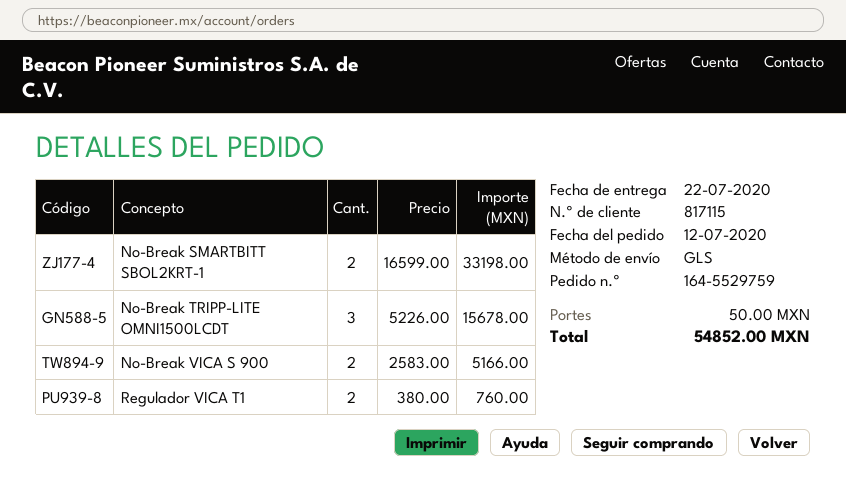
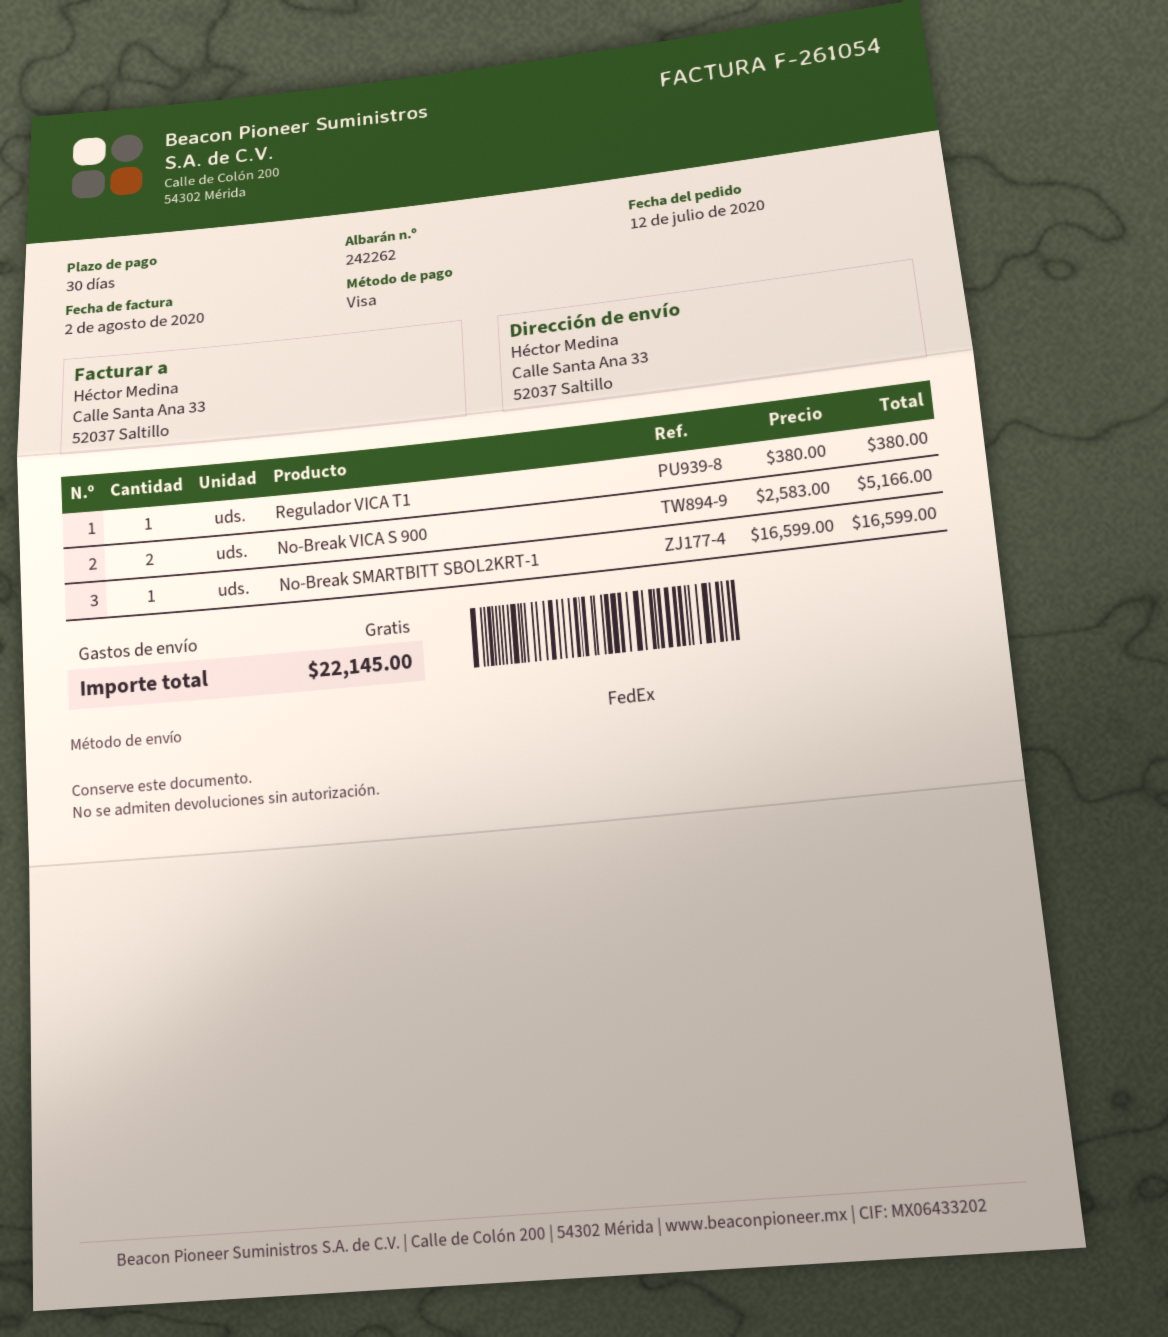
shipping method: GLS -> FedEx
No-Break SMARTBITT SBOL2KRT-1: 2 x 16599.00 = 33198.00 -> 1 x 16599.00 = 16599.00
No-Break TRIPP-LITE OMNI1500LCDT: 3 x 5226.00 = 15678.00 -> none
Regulador VICA T1: 2 x 380.00 = 760.00 -> 1 x 380.00 = 380.00
shipping: 50.00 -> 0.00
total: 54852.00 -> 22145.00

